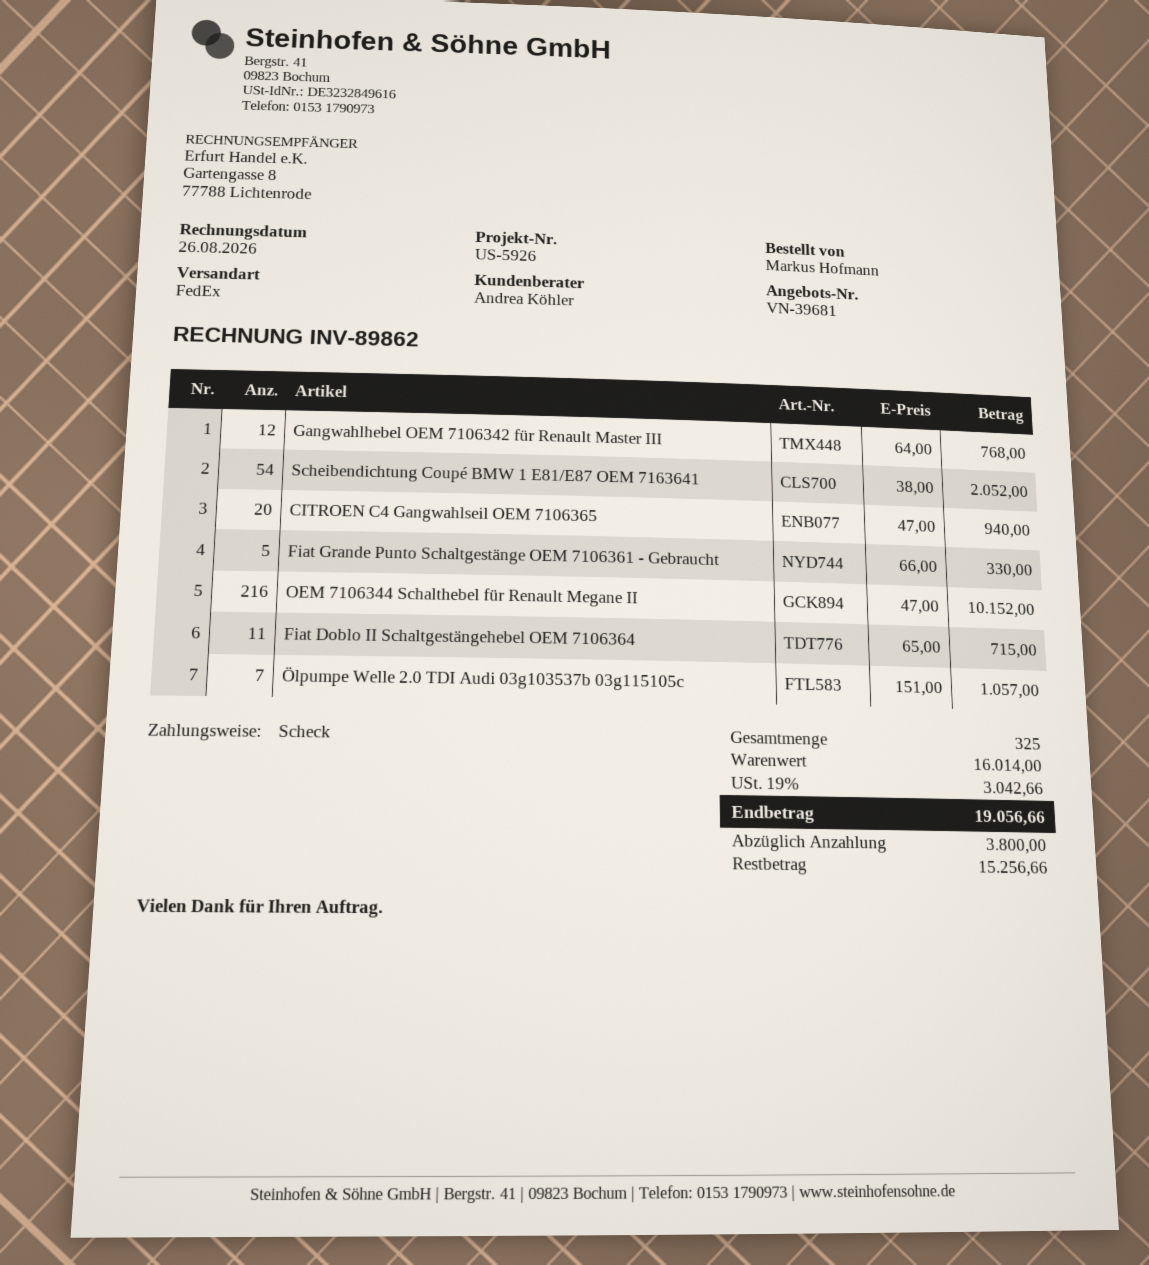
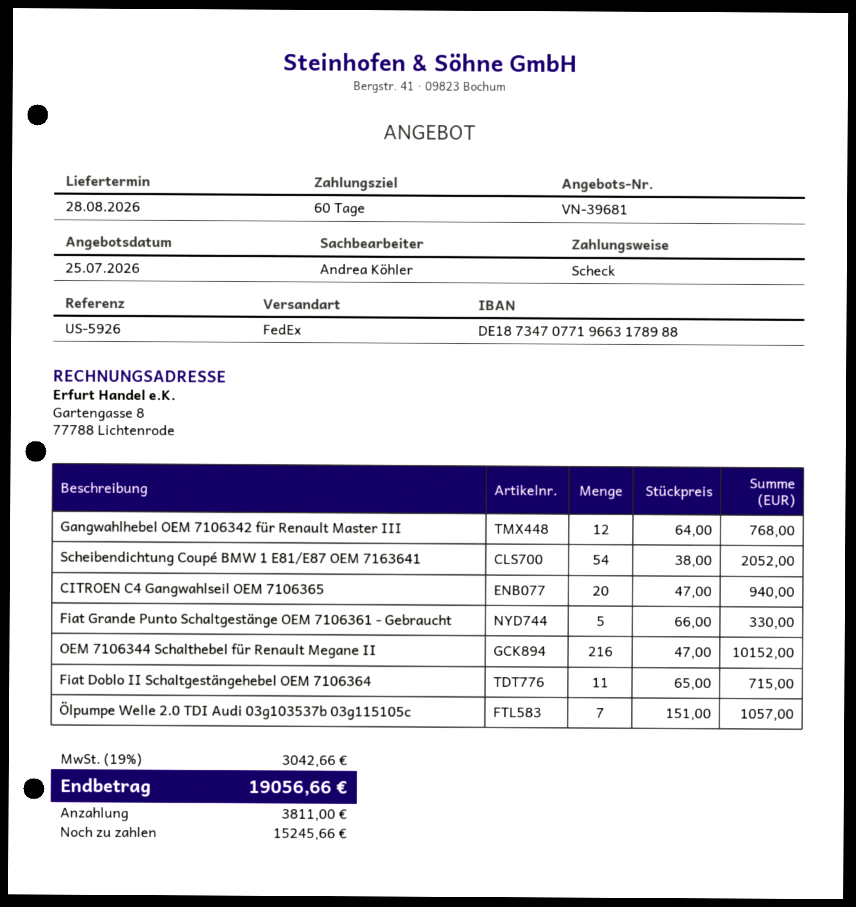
deposit: 3800.00 -> 3811.00
balance: 15256.66 -> 15245.66

